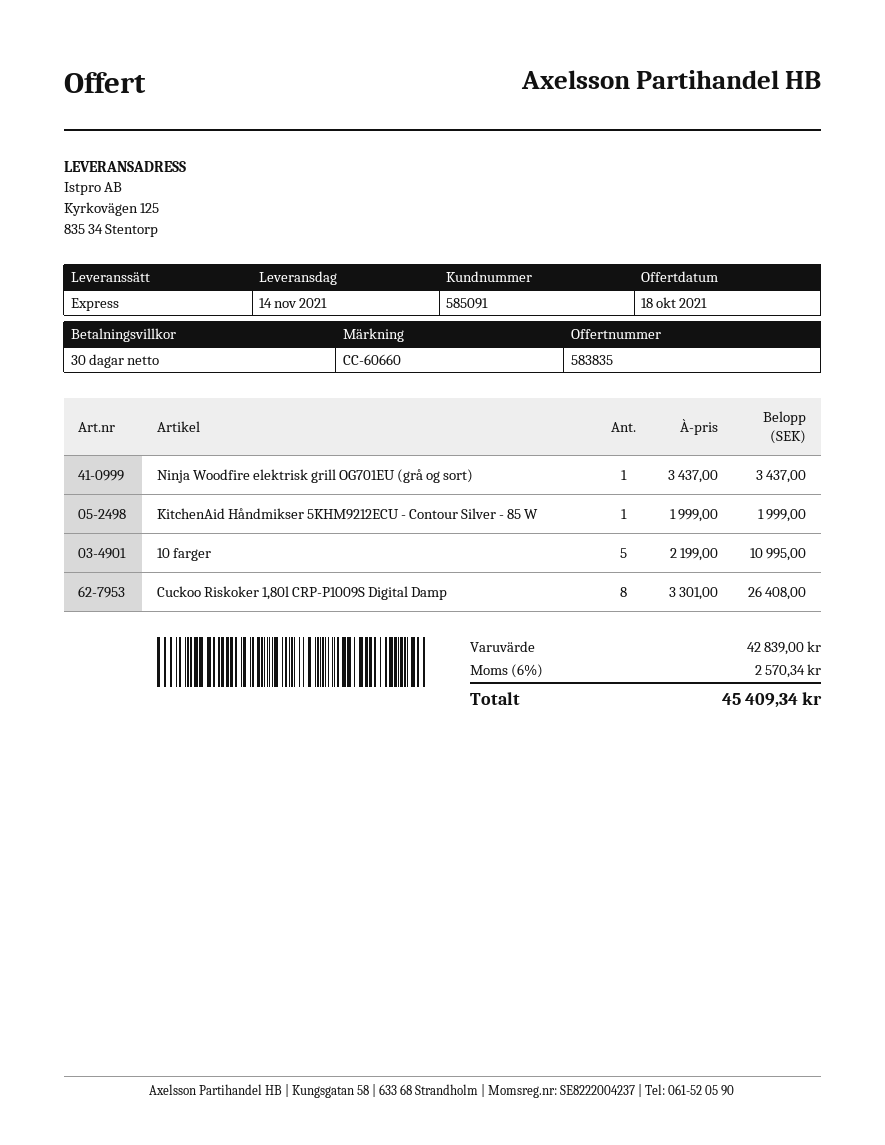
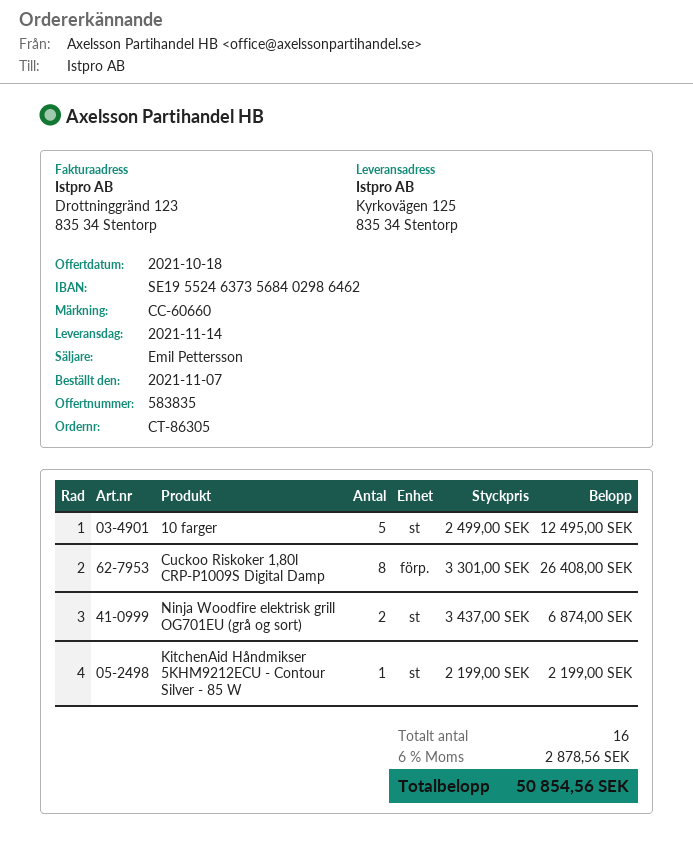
Ninja Woodfire elektrisk grill OG701EU (grå og sort): 1 x 3437.00 = 3437.00 -> 2 x 3437.00 = 6874.00
KitchenAid Håndmikser 5KHM9212ECU - Contour Silver - 85 W: 1 x 1999.00 = 1999.00 -> 1 x 2199.00 = 2199.00
10 farger: 5 x 2199.00 = 10995.00 -> 5 x 2499.00 = 12495.00
tax: 6% = 2570.34 -> 6% = 2878.56
total: 45409.34 -> 50854.56

